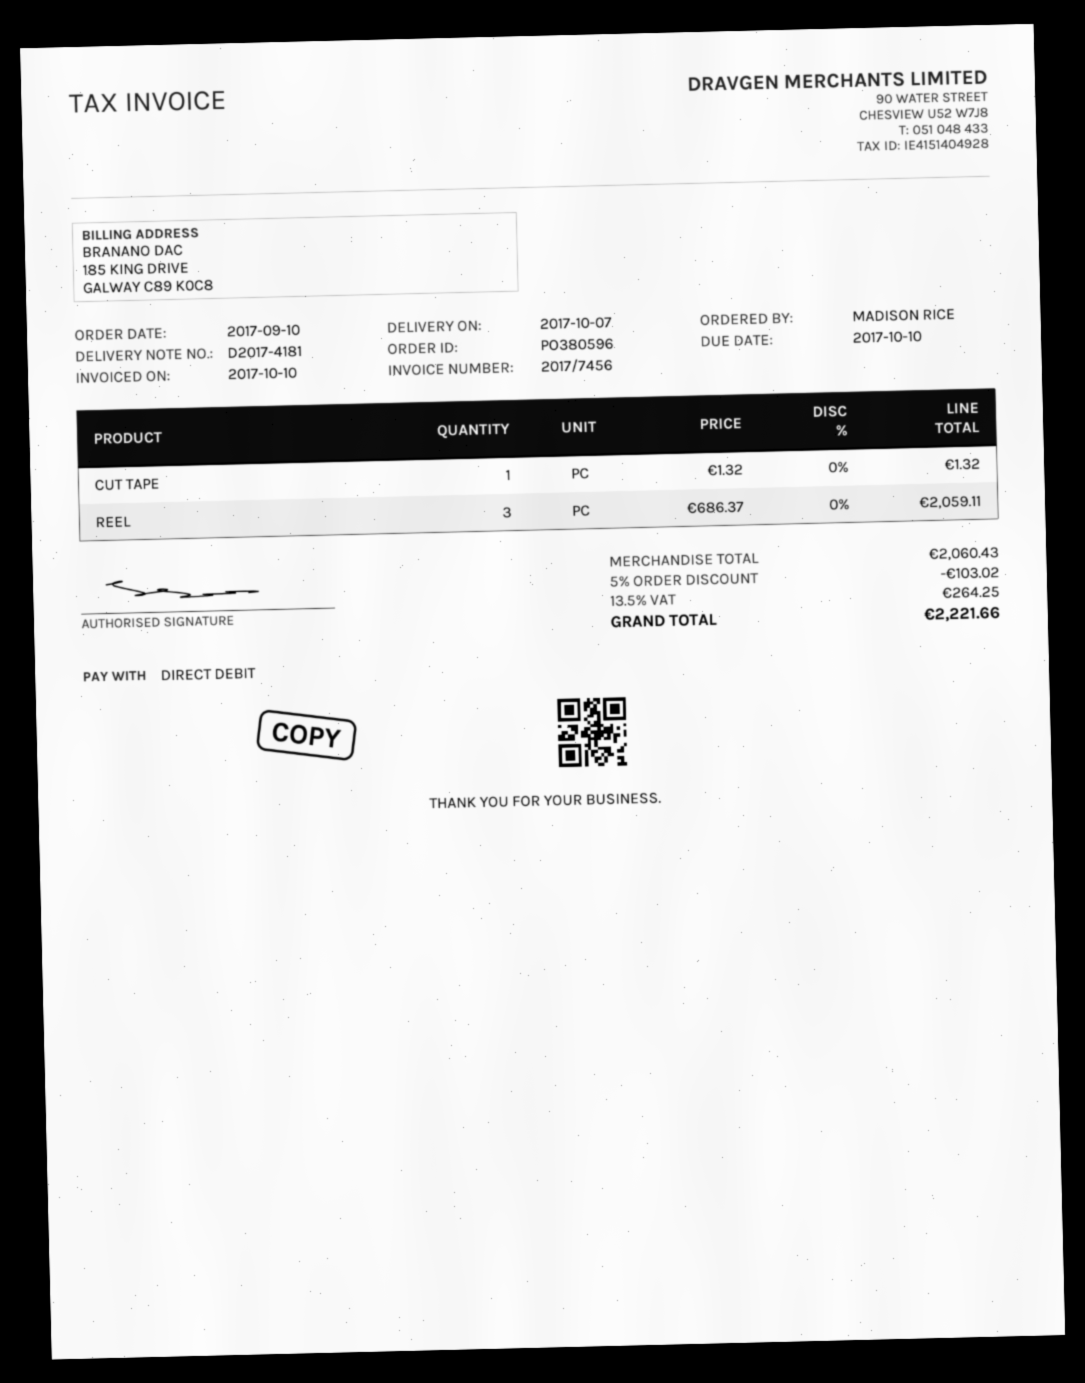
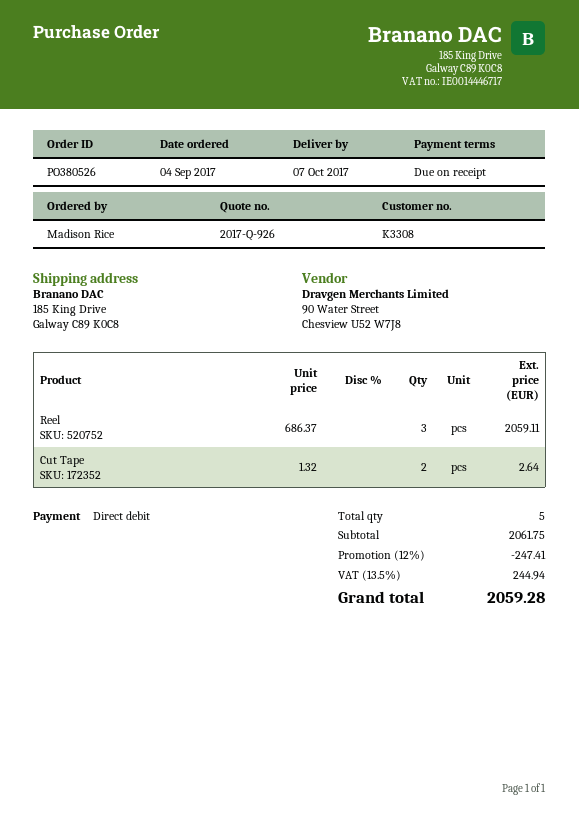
order number: PO380596 -> PO380526
order date: 2017-09-10 -> 2017-09-04
CUT TAPE: 1 x 1.32 = 1.32 -> 2 x 1.32 = 2.64
subtotal: 2060.43 -> 2061.75
discount: 5% = 103.02 -> 12% = 247.41
tax: 13.5% = 264.25 -> 13.5% = 244.94
total: 2221.66 -> 2059.28

